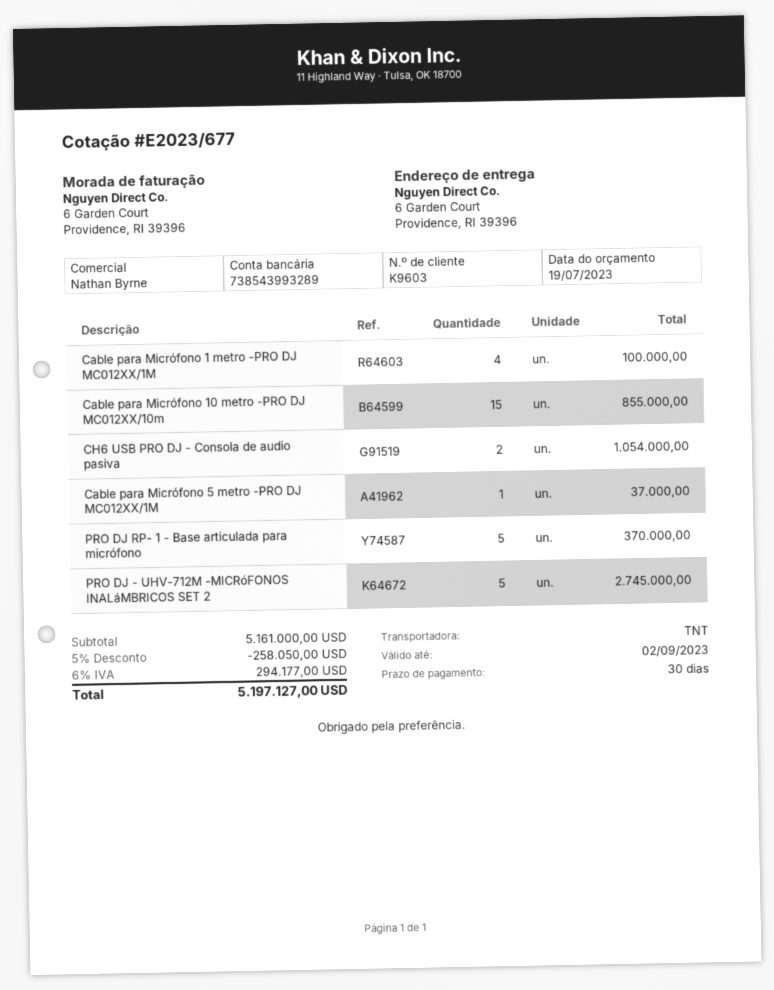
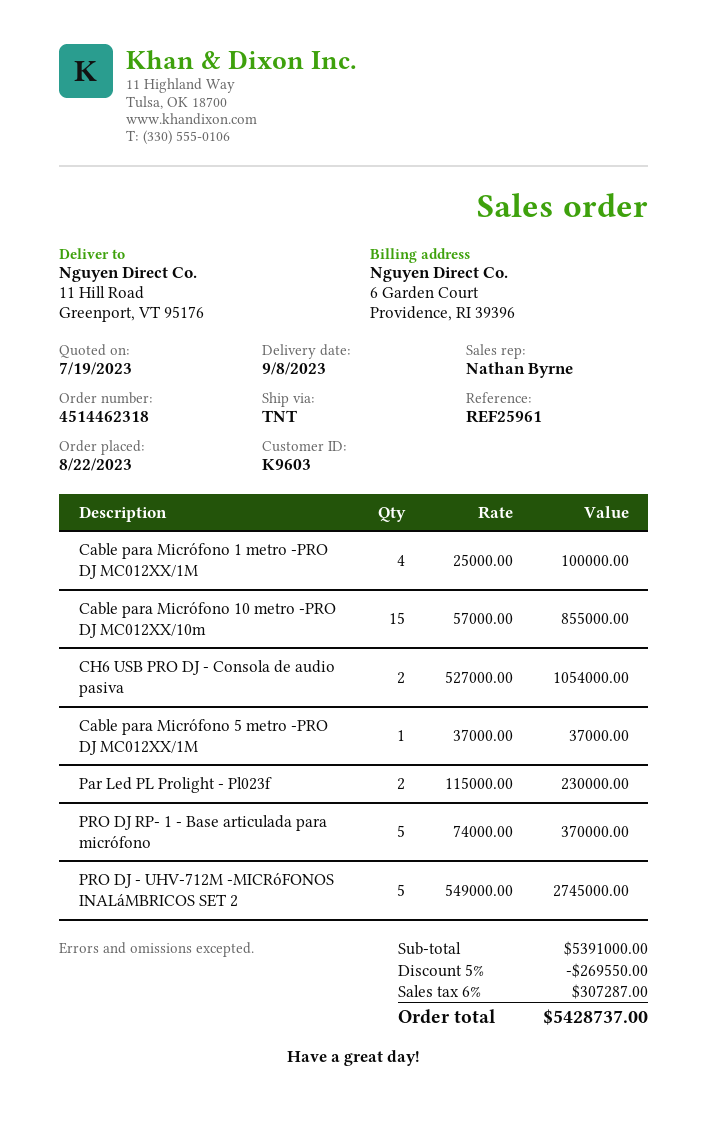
ship to: 6 Garden Court, Providence, RI 39396 -> 11 Hill Road, Greenport, VT 95176
Par Led PL Prolight - Pl023f: none -> 2 for 230000.00
subtotal: 5161000.00 -> 5391000.00
discount: 5% = 258050.00 -> 5% = 269550.00
tax: 6% = 294177.00 -> 6% = 307287.00
total: 5197127.00 -> 5428737.00

